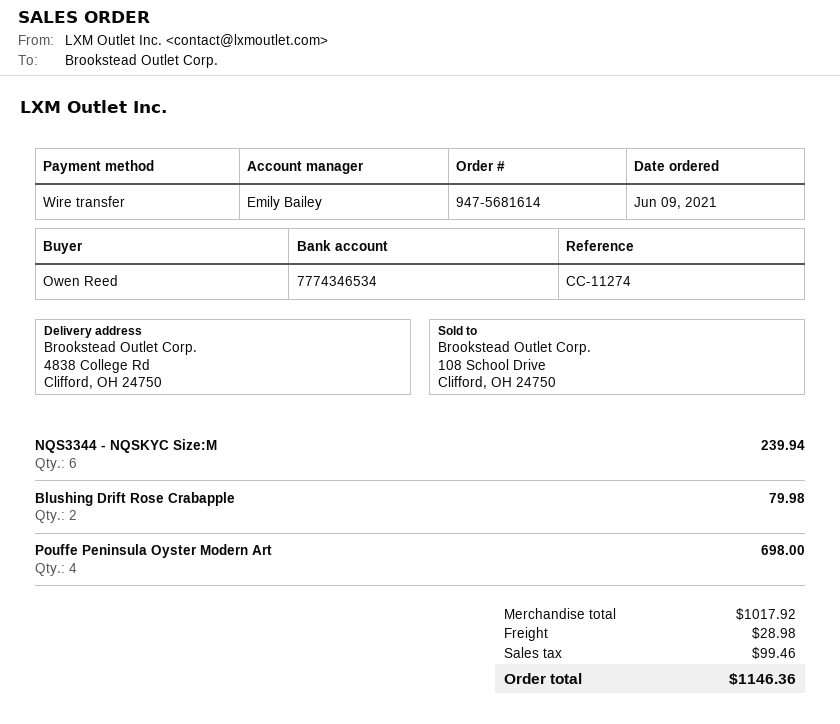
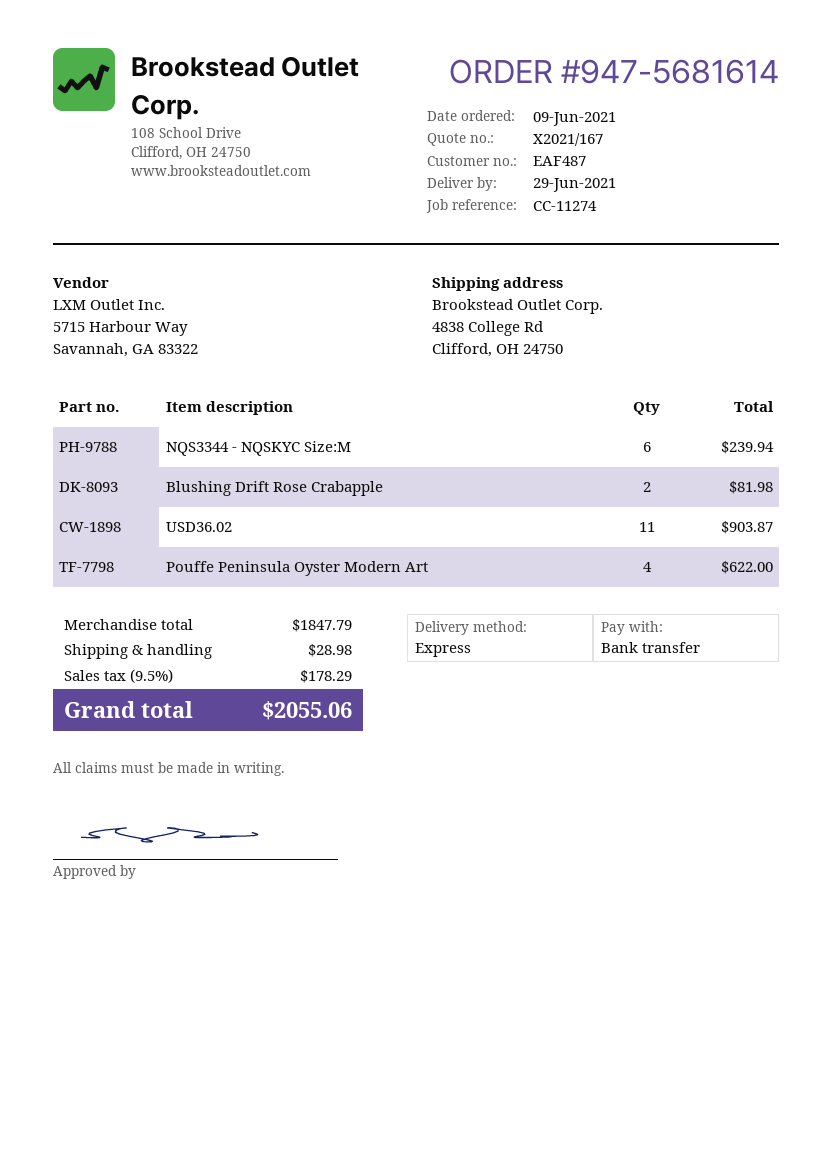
Blushing Drift Rose Crabapple: 2 for 79.98 -> 2 for 81.98
Pouffe Peninsula Oyster Modern Art: 4 for 698.00 -> 4 for 622.00
USD36.02: none -> 11 for 903.87
subtotal: 1017.92 -> 1847.79
tax: 99.46 -> 178.29
total: 1146.36 -> 2055.06

